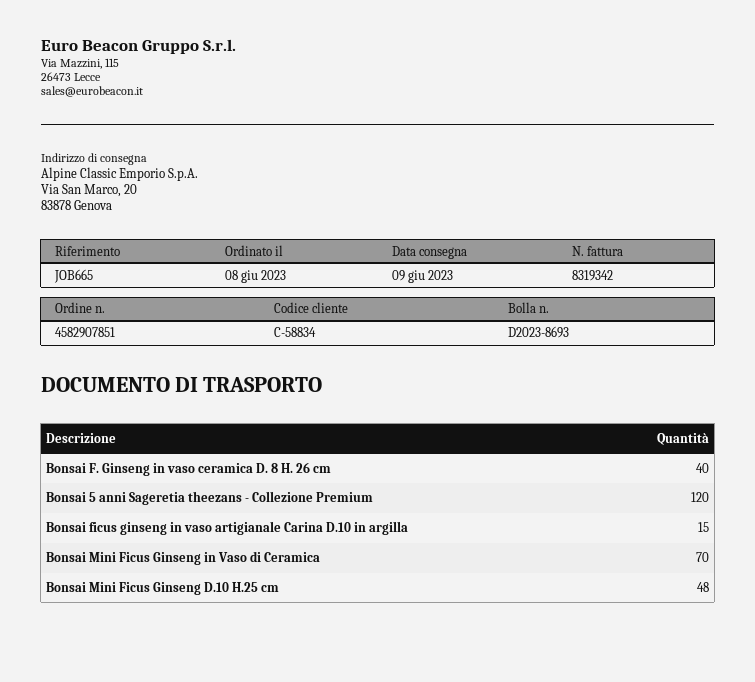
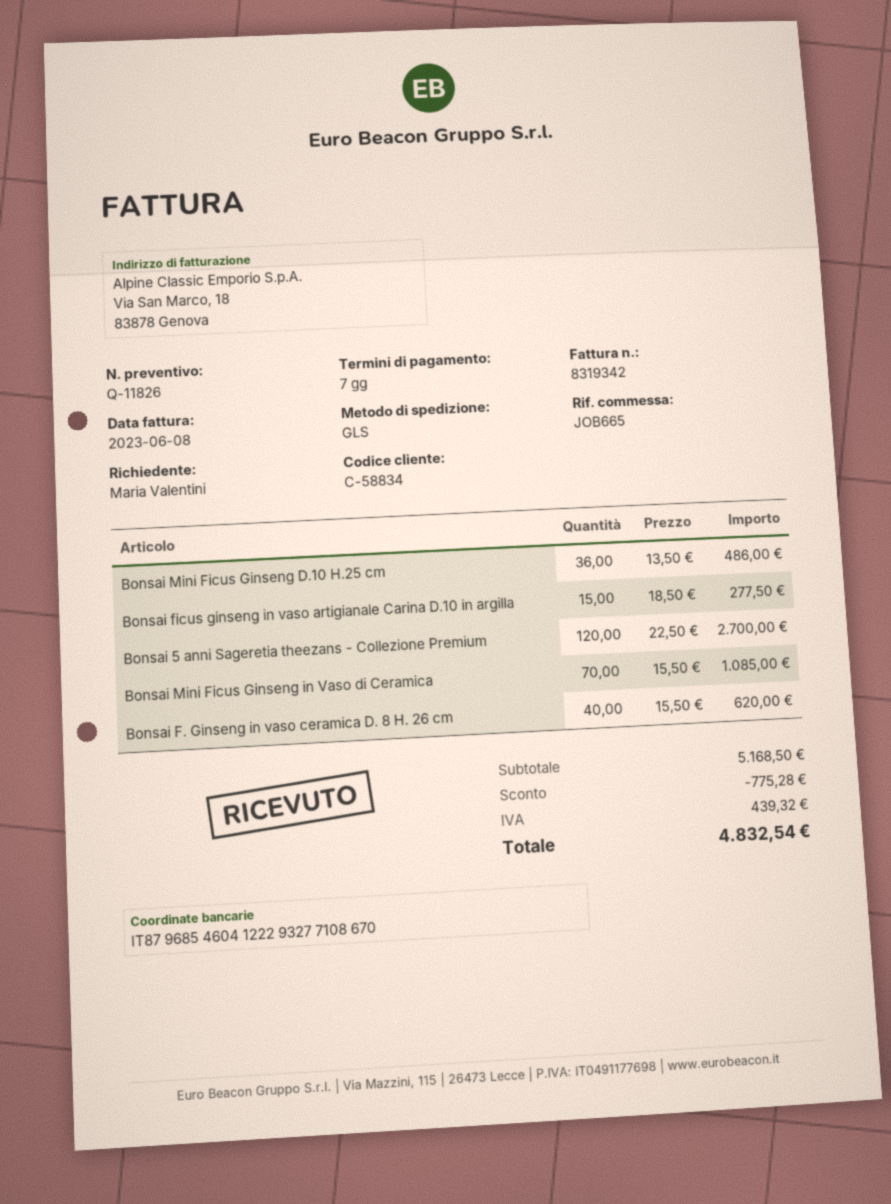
Bonsai Mini Ficus Ginseng D.10 H.25 cm: 48 -> 36

